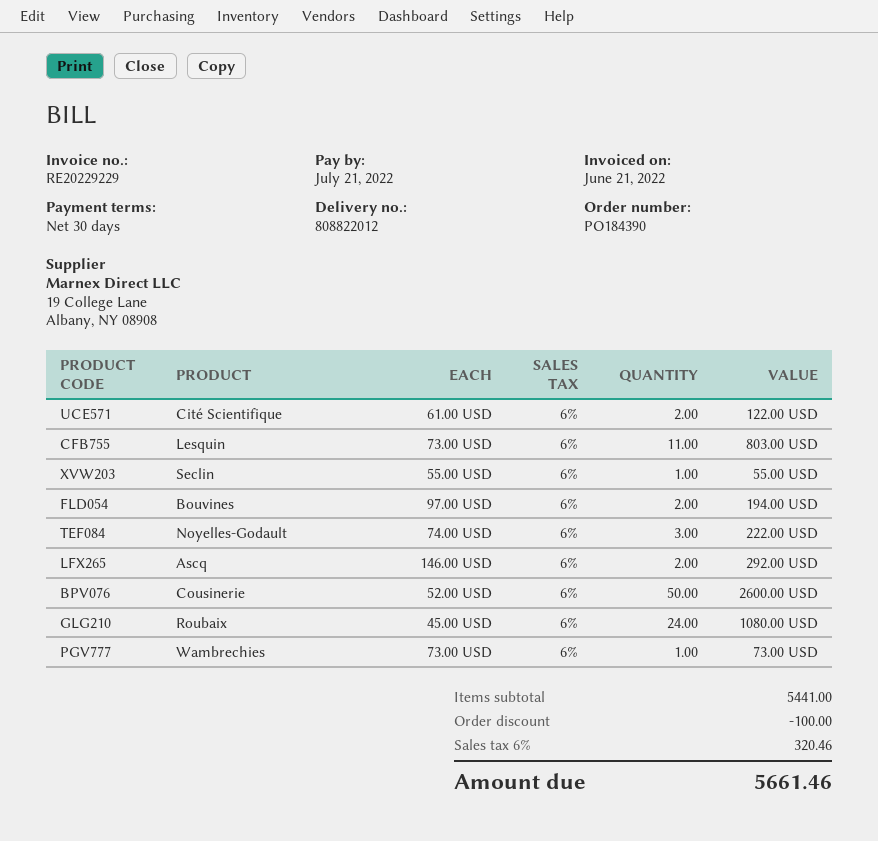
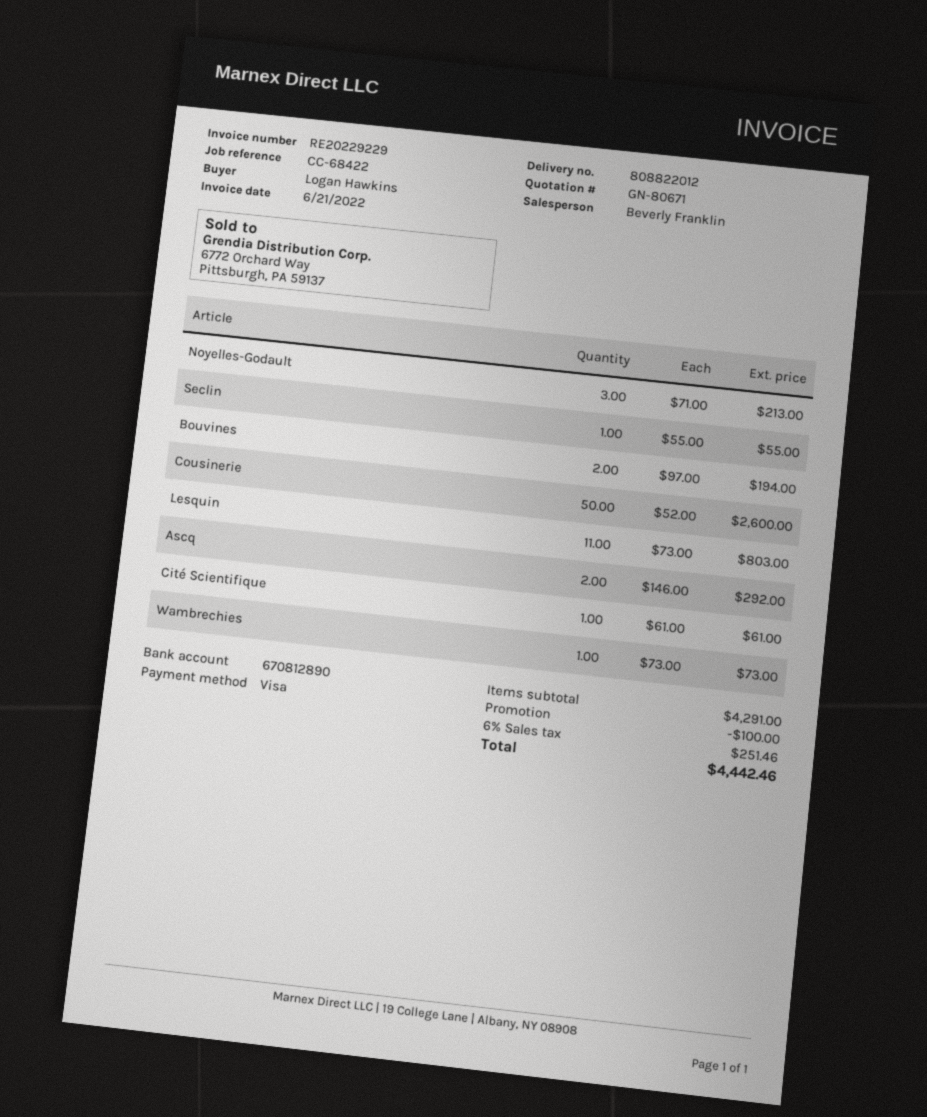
Cité Scientifique: 2 x 61.00 = 122.00 -> 1 x 61.00 = 61.00
Noyelles-Godault: 3 x 74.00 = 222.00 -> 3 x 71.00 = 213.00
Roubaix: 24 x 45.00 = 1080.00 -> none
subtotal: 5441.00 -> 4291.00
tax: 6% = 320.46 -> 6% = 251.46
total: 5661.46 -> 4442.46

